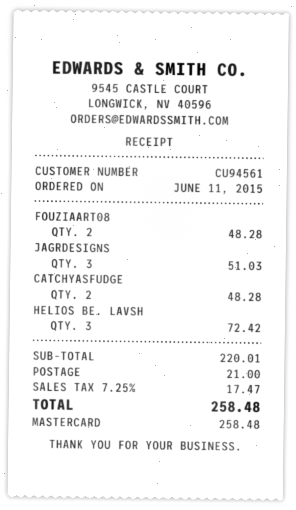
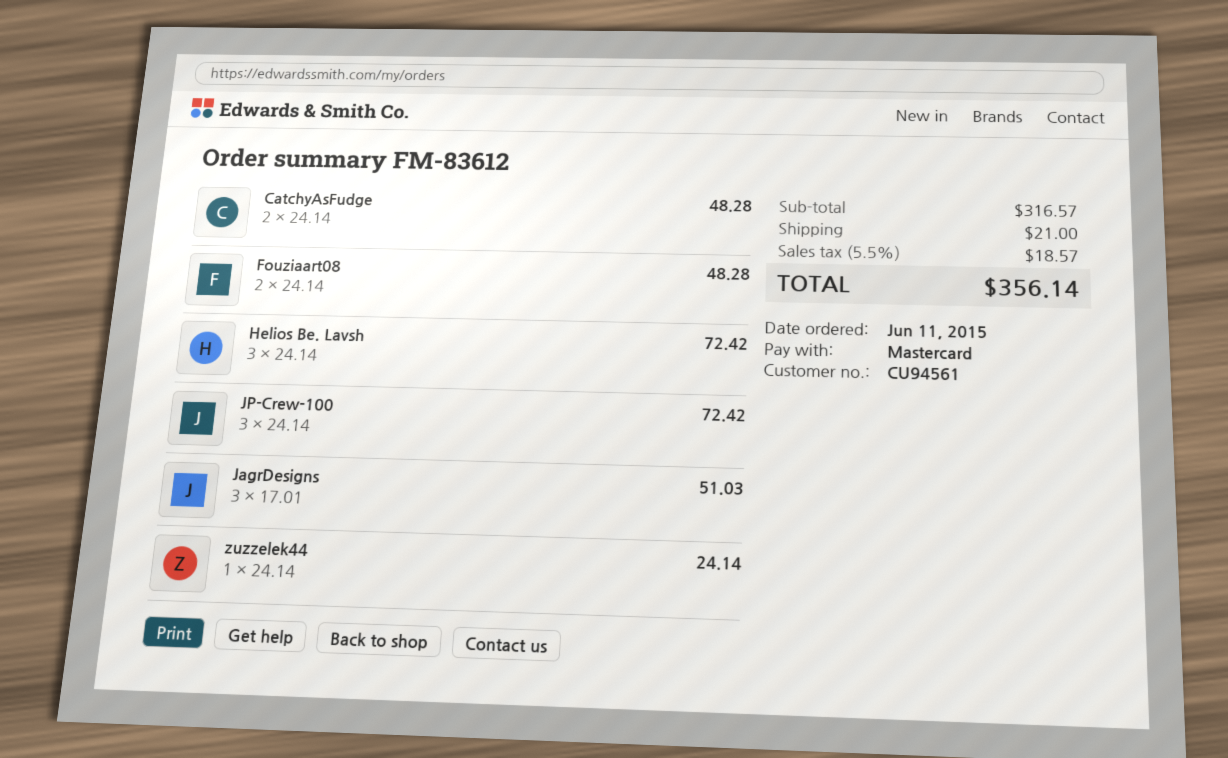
JP-Crew-100: none -> 3 for 72.42
zuzzelek44: none -> 1 for 24.14
subtotal: 220.01 -> 316.57
tax: 7.25% = 17.47 -> 5.5% = 18.57
total: 258.48 -> 356.14

